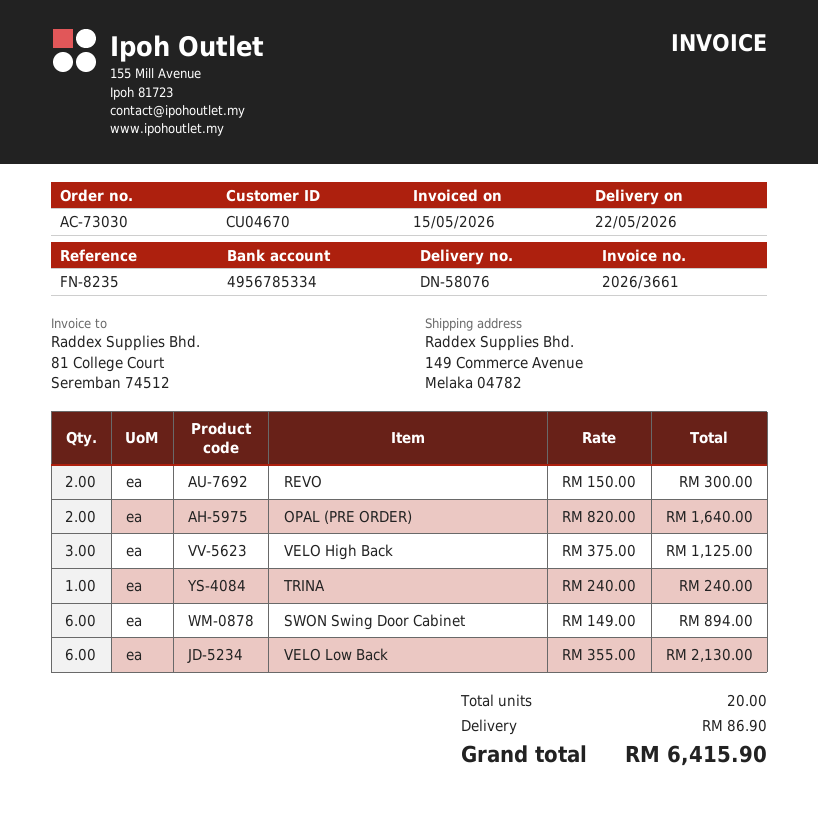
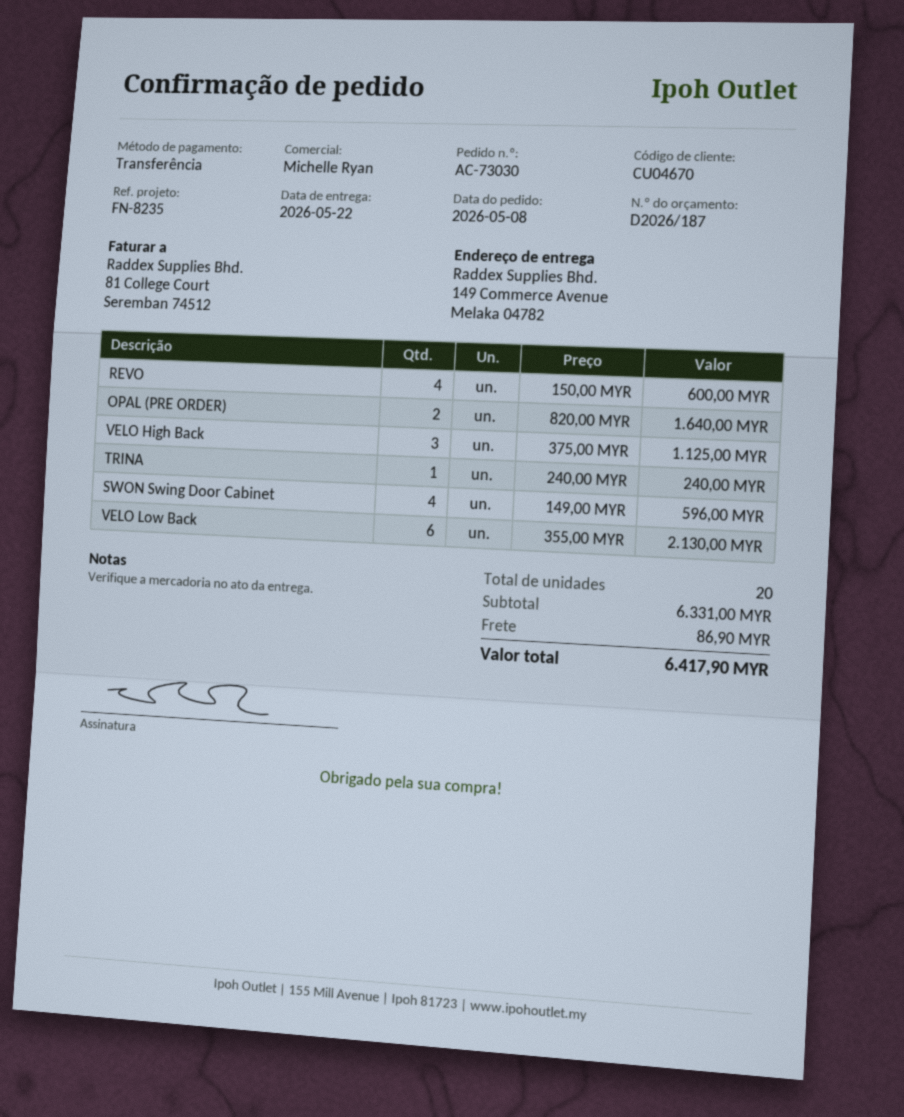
REVO: 2 x 150.00 = 300.00 -> 4 x 150.00 = 600.00
SWON Swing Door Cabinet: 6 x 149.00 = 894.00 -> 4 x 149.00 = 596.00
total: 6415.90 -> 6417.90

